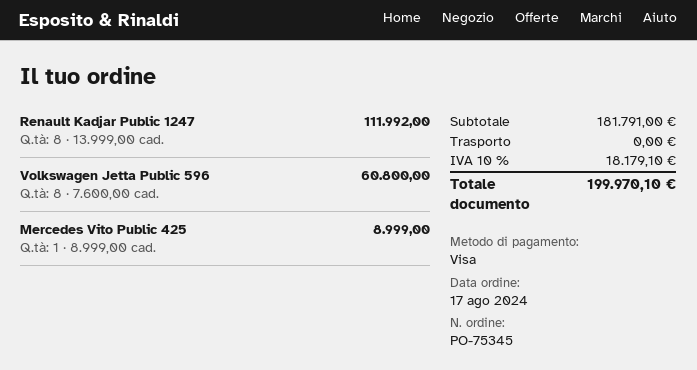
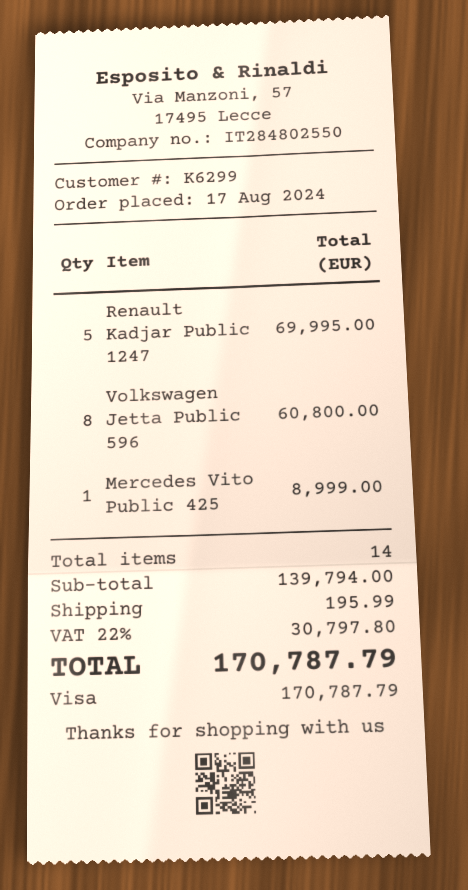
Renault Kadjar Public 1247: 8 for 111992.00 -> 5 for 69995.00
subtotal: 181791.00 -> 139794.00
shipping: 0.00 -> 195.99
tax: 10% = 18179.10 -> 22% = 30797.80
total: 199970.10 -> 170787.79

